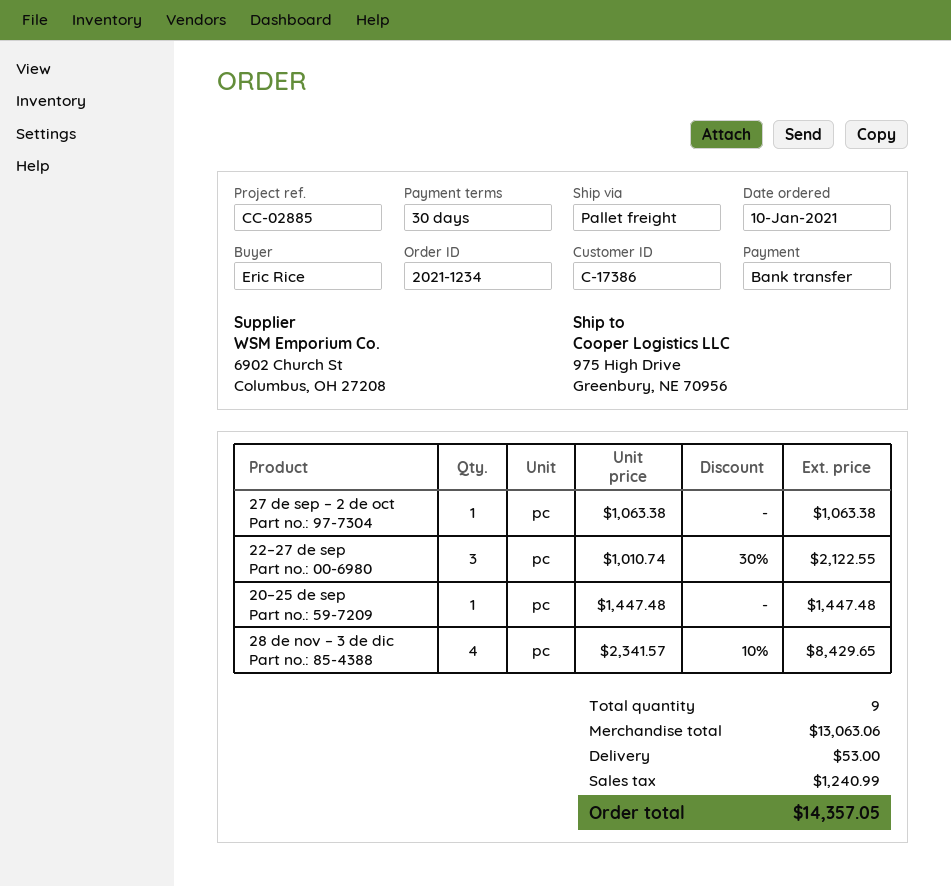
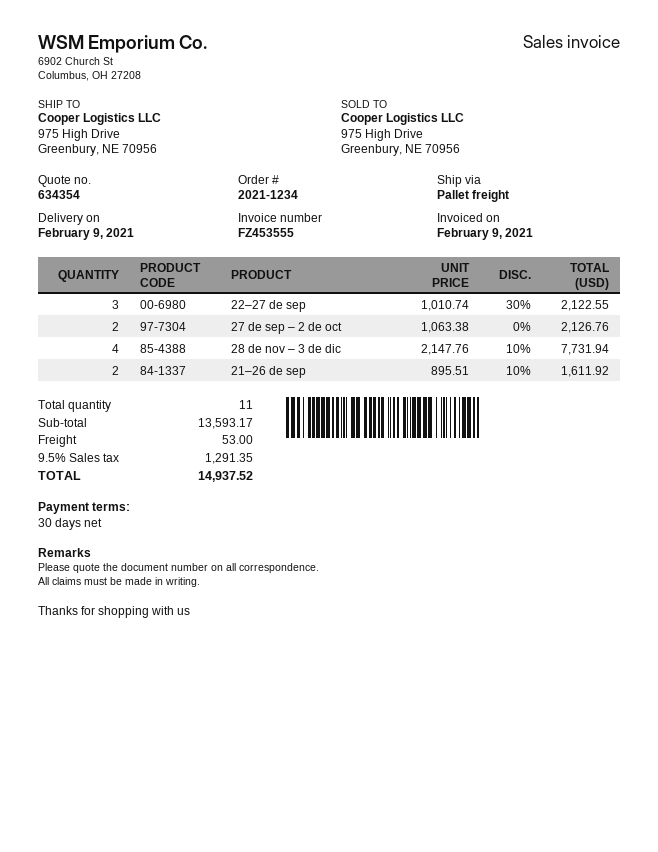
27 de sep – 2 de oct: 1 x 1063.38 = 1063.38 -> 2 x 1063.38 = 2126.76
20–25 de sep: 1 x 1447.48 = 1447.48 -> none
28 de nov – 3 de dic: 4 x 2341.57 - 10% = 8429.65 -> 4 x 2147.76 - 10% = 7731.94
21–26 de sep: none -> 2 x 895.51 - 10% = 1611.92
total quantity: 9 -> 11
subtotal: 13063.06 -> 13593.17
tax: 1240.99 -> 1291.35
total: 14357.05 -> 14937.52

